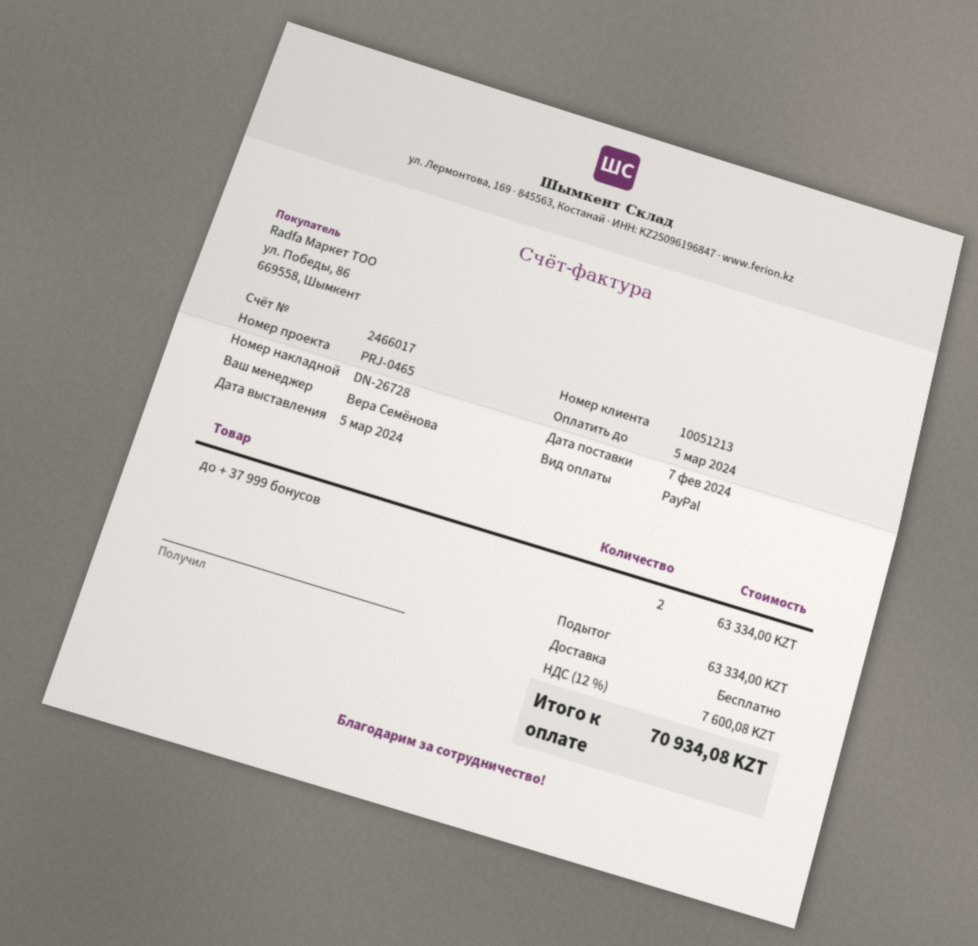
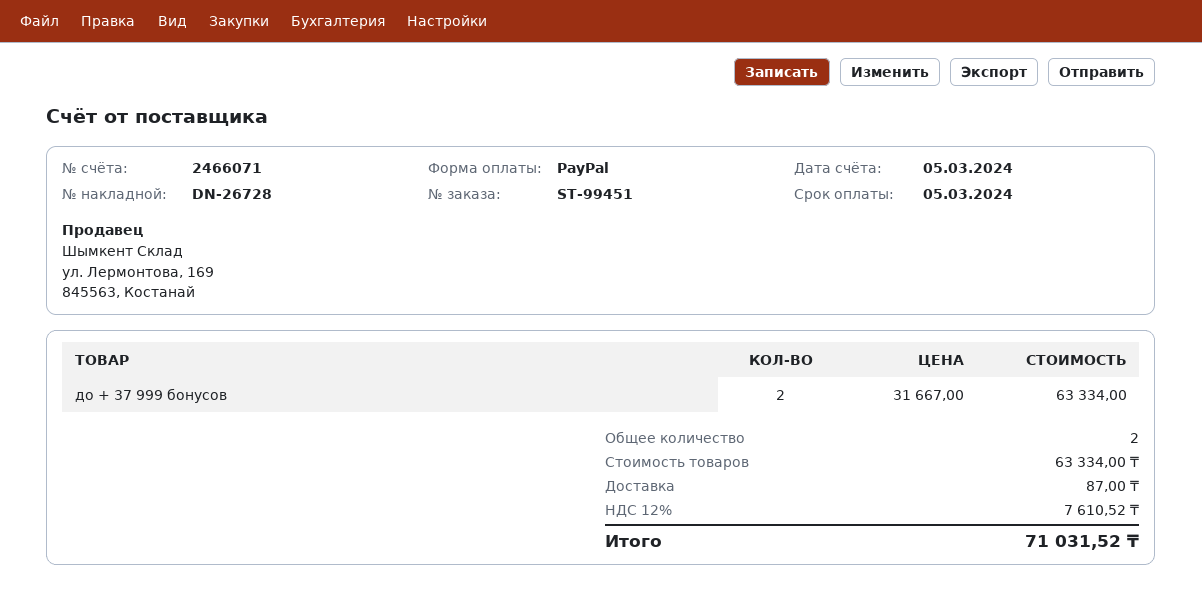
invoice number: 2466017 -> 2466071
shipping: 0.00 -> 87.00
tax: 12% = 7600.08 -> 12% = 7610.52
total: 70934.08 -> 71031.52

